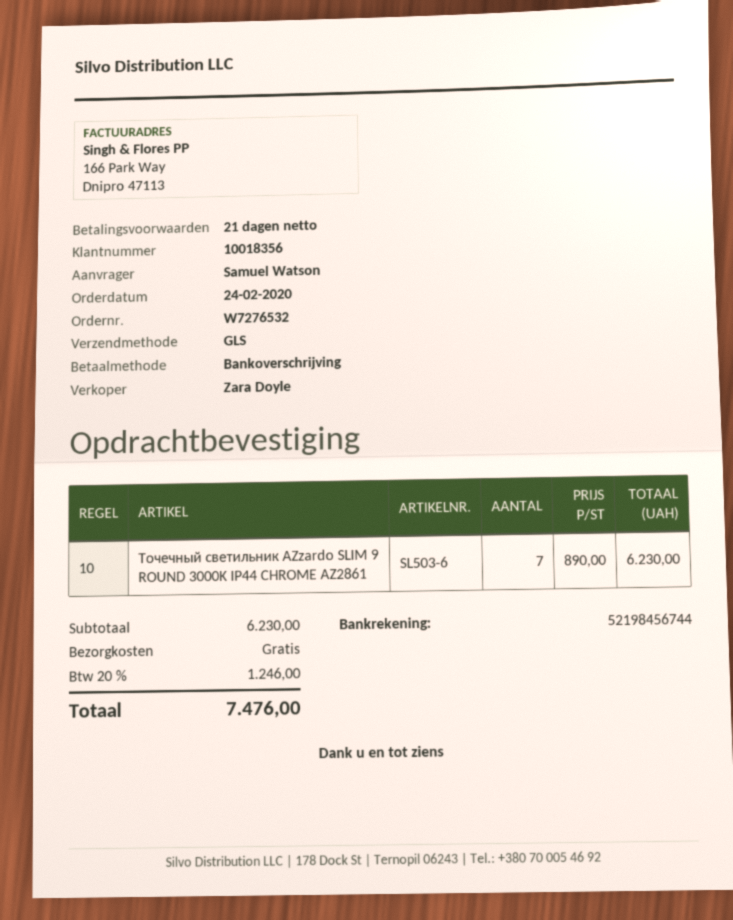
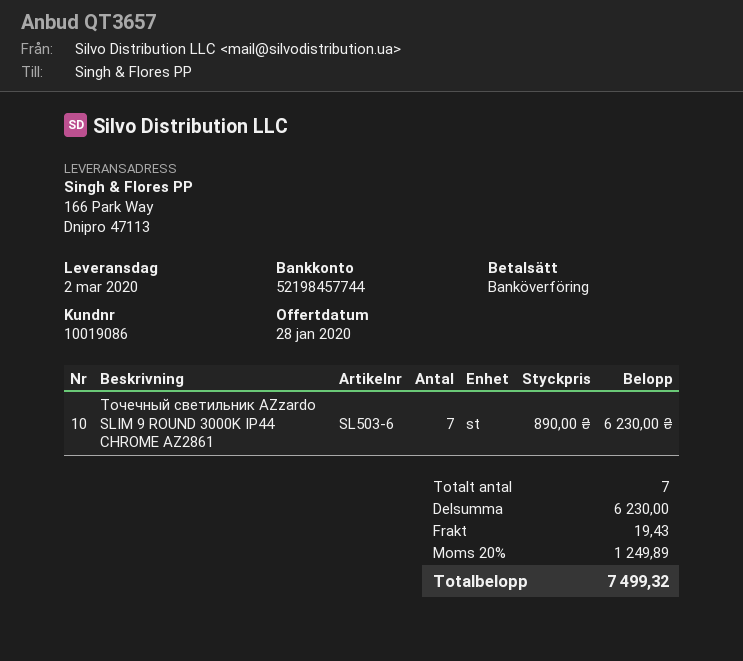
customer number: 10018356 -> 10019086
bank account: 52198456744 -> 52198457744
shipping: 0.00 -> 19.43
tax: 20% = 1246.00 -> 20% = 1249.89
total: 7476.00 -> 7499.32

